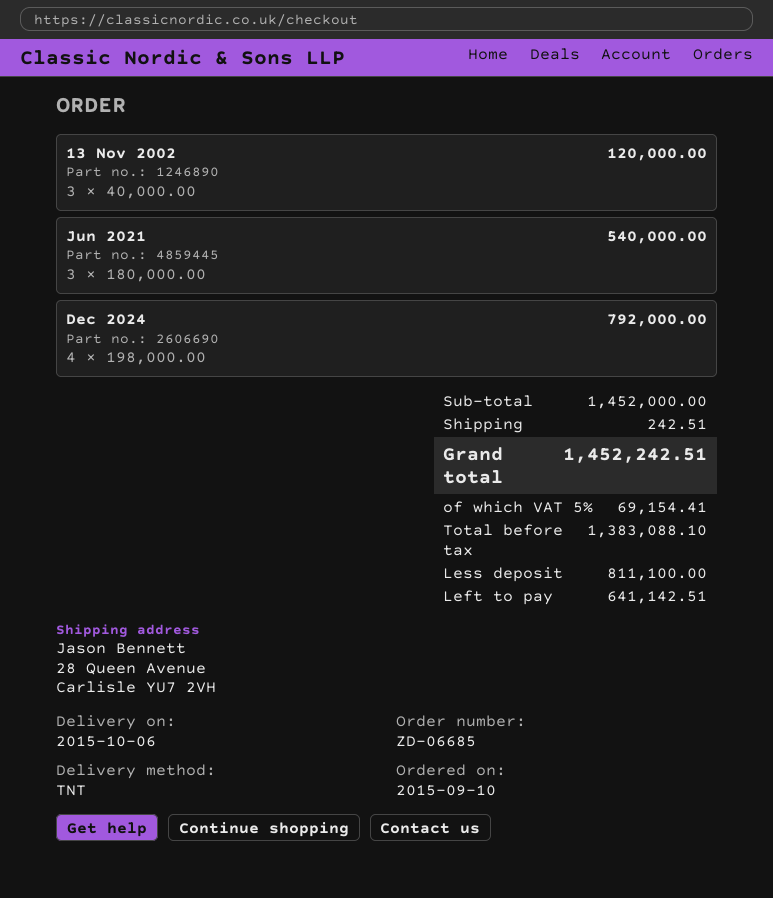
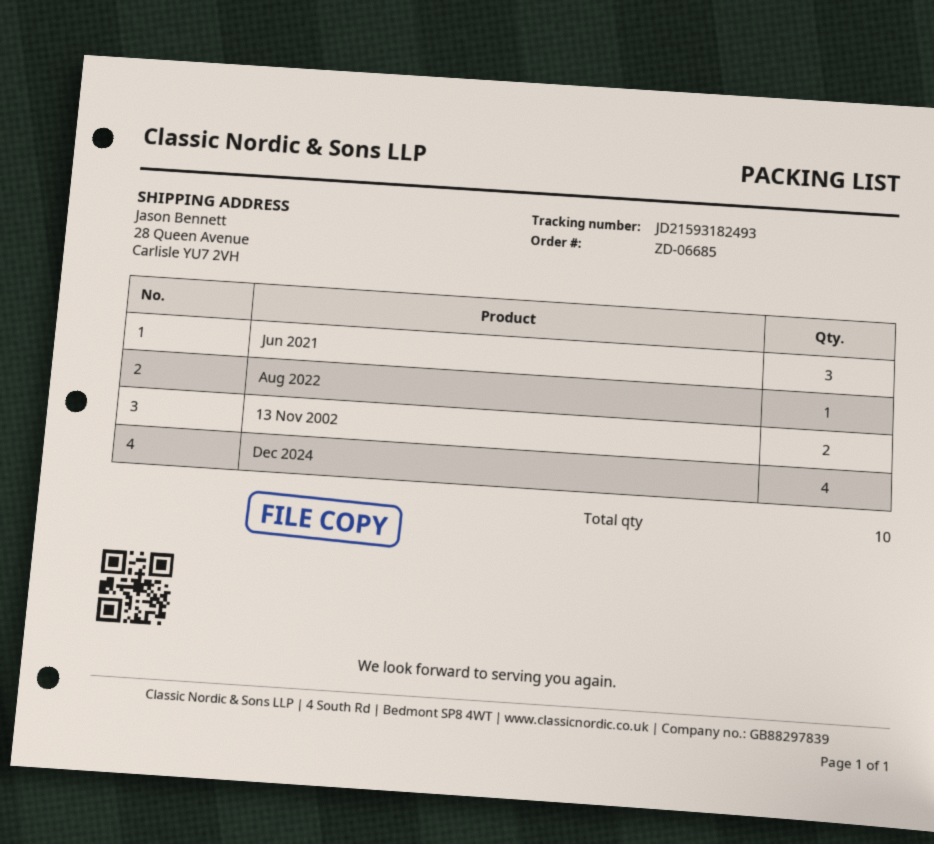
13 Nov 2002: 3 -> 2
Aug 2022: none -> 1

